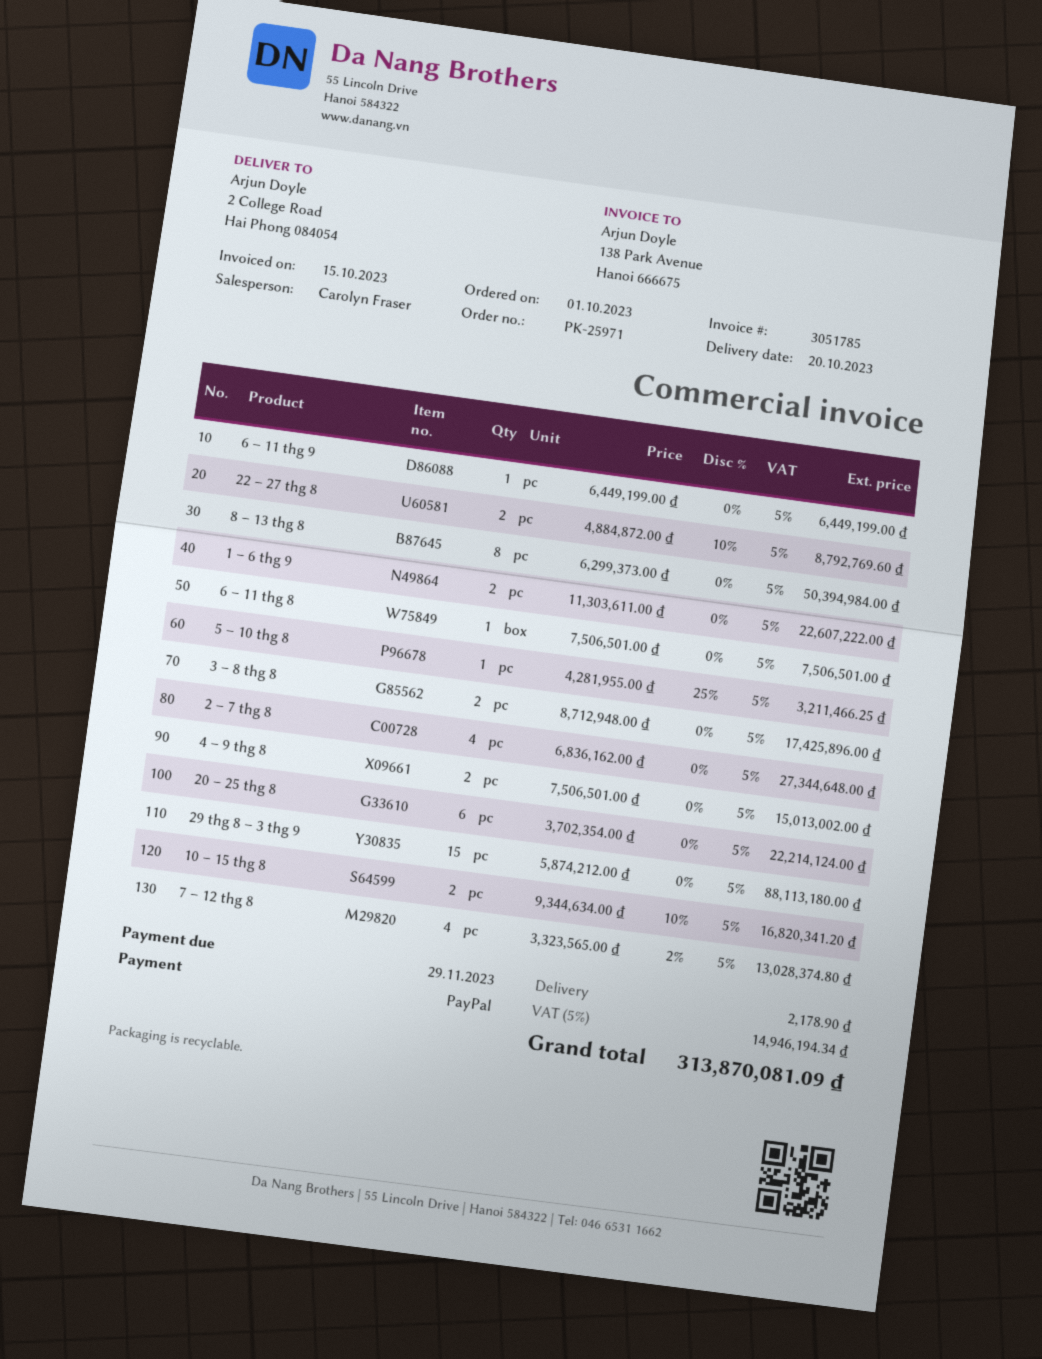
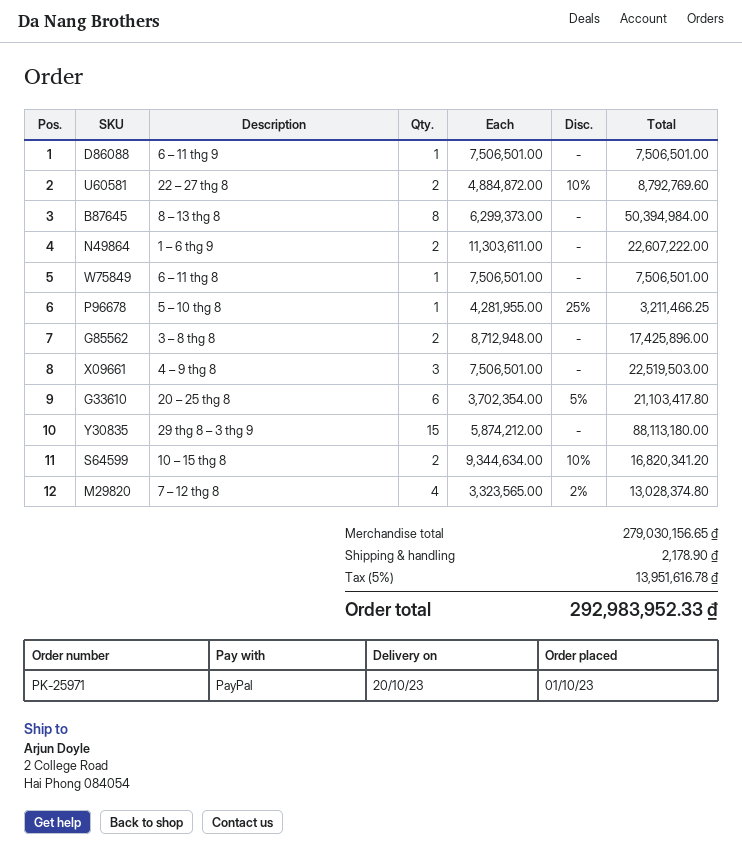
6 – 11 thg 9: 1 x 6449199.00 = 6449199.00 -> 1 x 7506501.00 = 7506501.00
2 – 7 thg 8: 4 x 6836162.00 = 27344648.00 -> none
4 – 9 thg 8: 2 x 7506501.00 = 15013002.00 -> 3 x 7506501.00 = 22519503.00
20 – 25 thg 8: 6 x 3702354.00 = 22214124.00 -> 6 x 3702354.00 - 5% = 21103417.80
tax: 5% = 14946194.34 -> 5% = 13951616.78
total: 313870081.09 -> 292983952.33

